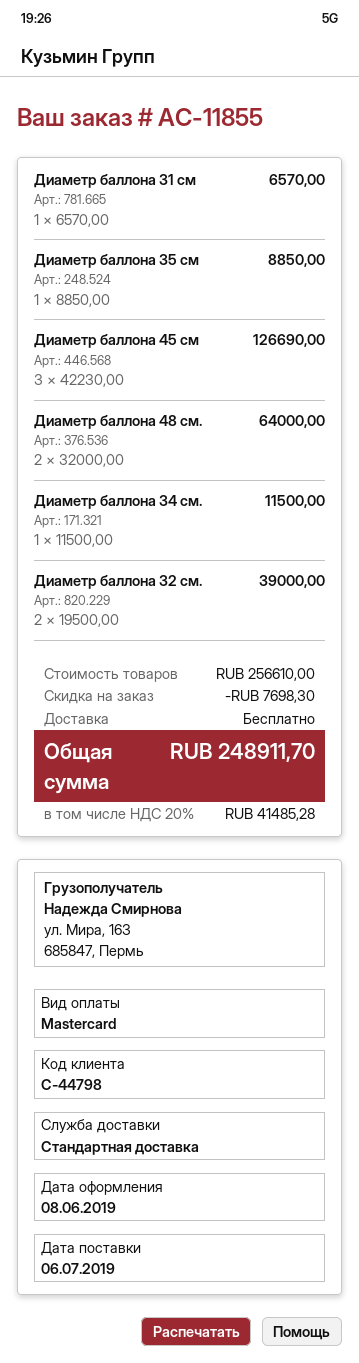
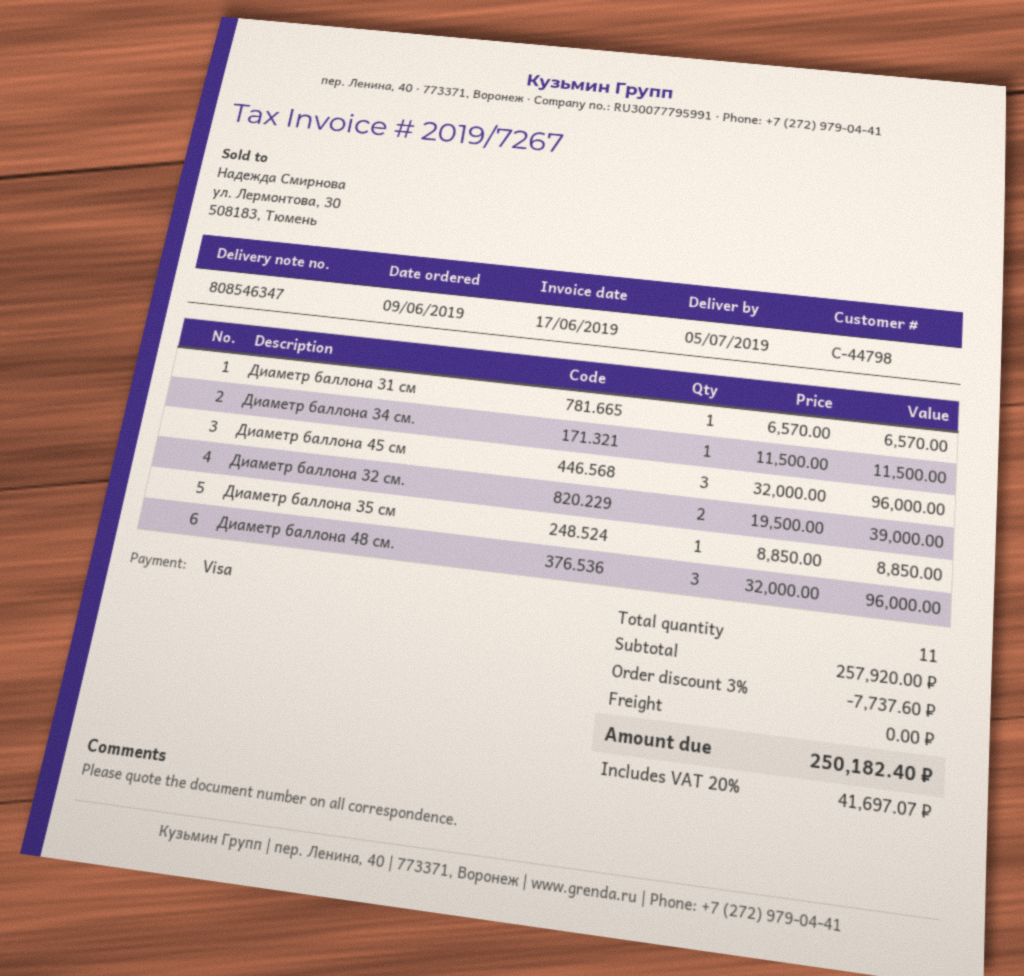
order date: 2019-06-08 -> 2019-06-09
delivery date: 2019-07-06 -> 2019-07-05
payment method: Mastercard -> Visa
Диаметр баллона 45 см: 3 x 42230.00 = 126690.00 -> 3 x 32000.00 = 96000.00
Диаметр баллона 48 см.: 2 x 32000.00 = 64000.00 -> 3 x 32000.00 = 96000.00
subtotal: 256610.00 -> 257920.00
discount: 7698.30 -> 7737.60
tax: 20% = 41485.28 -> 20% = 41697.07
total: 248911.70 -> 250182.40

